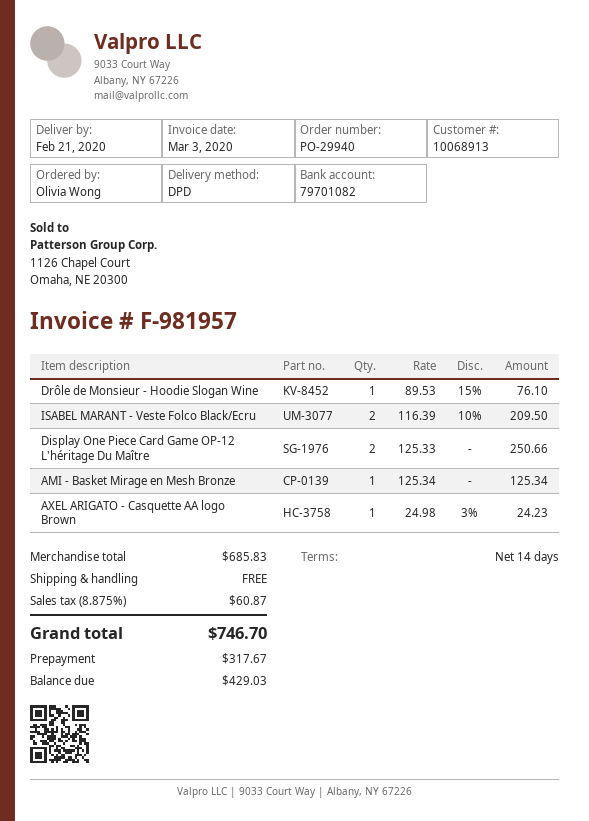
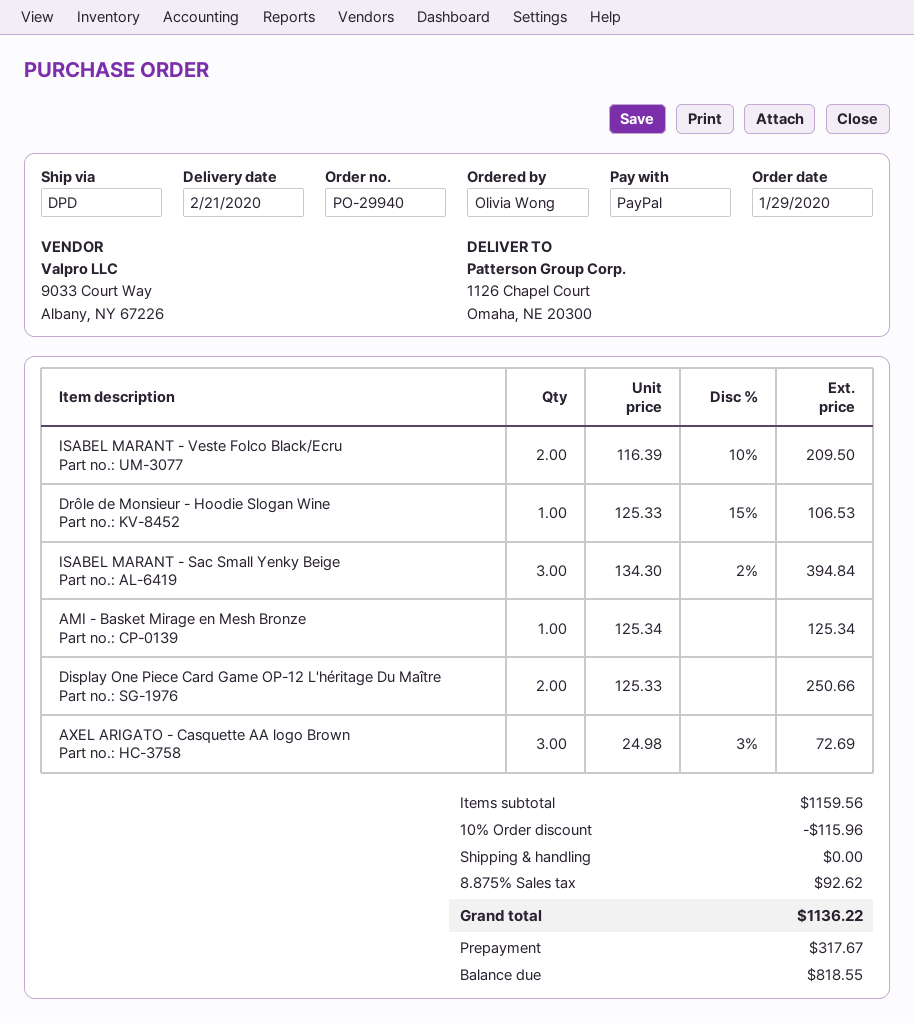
Drôle de Monsieur - Hoodie Slogan Wine: 1 x 89.53 - 15% = 76.10 -> 1 x 125.33 - 15% = 106.53
AXEL ARIGATO - Casquette AA logo Brown: 1 x 24.98 - 3% = 24.23 -> 3 x 24.98 - 3% = 72.69
ISABEL MARANT - Sac Small Yenky Beige: none -> 3 x 134.30 - 2% = 394.84
subtotal: 685.83 -> 1159.56
discount: none -> 10% = 115.96
tax: 8.875% = 60.87 -> 8.875% = 92.62
total: 746.70 -> 1136.22
balance: 429.03 -> 818.55

